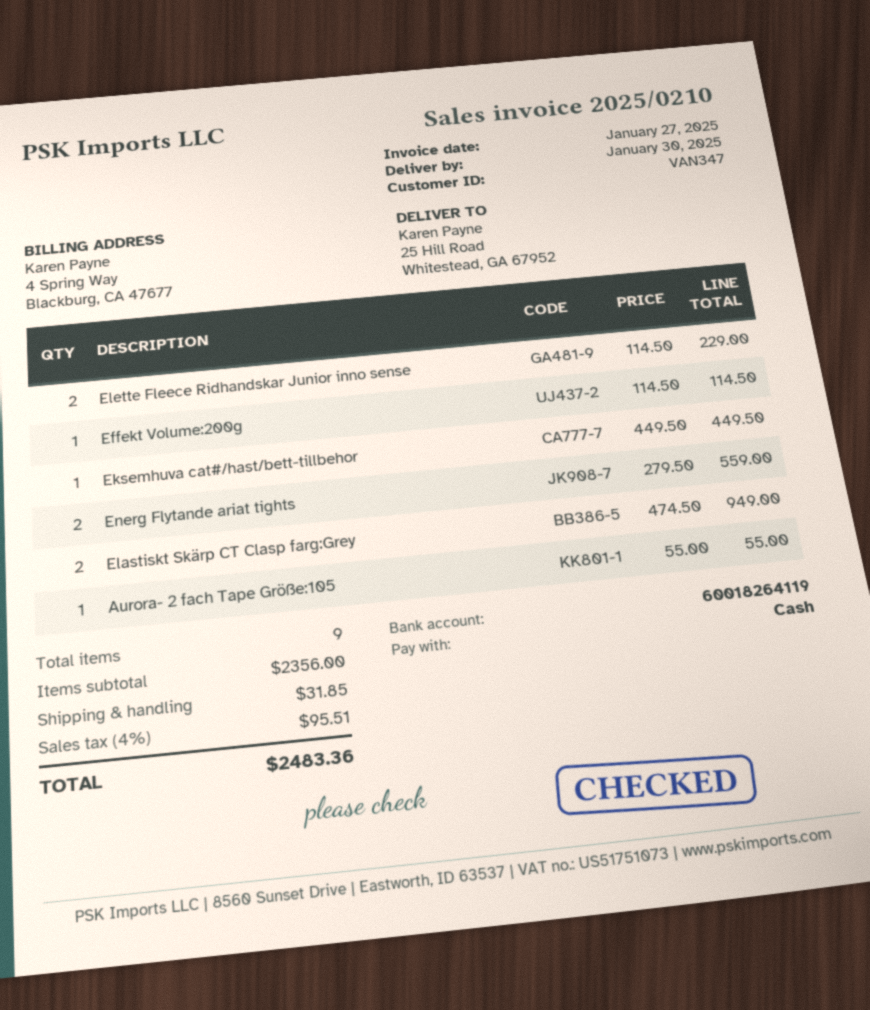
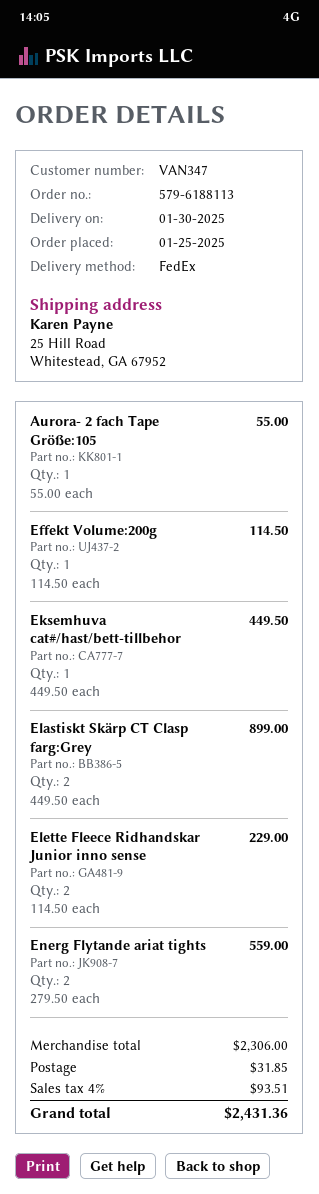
Elastiskt Skärp CT Clasp farg:Grey: 2 x 474.50 = 949.00 -> 2 x 449.50 = 899.00
subtotal: 2356.00 -> 2306.00
tax: 4% = 95.51 -> 4% = 93.51
total: 2483.36 -> 2431.36

